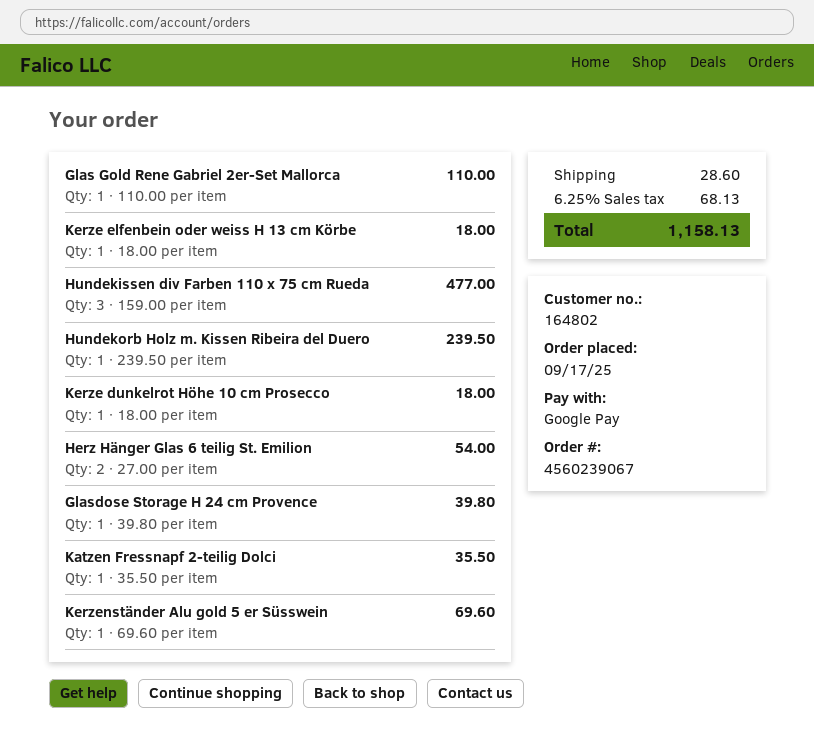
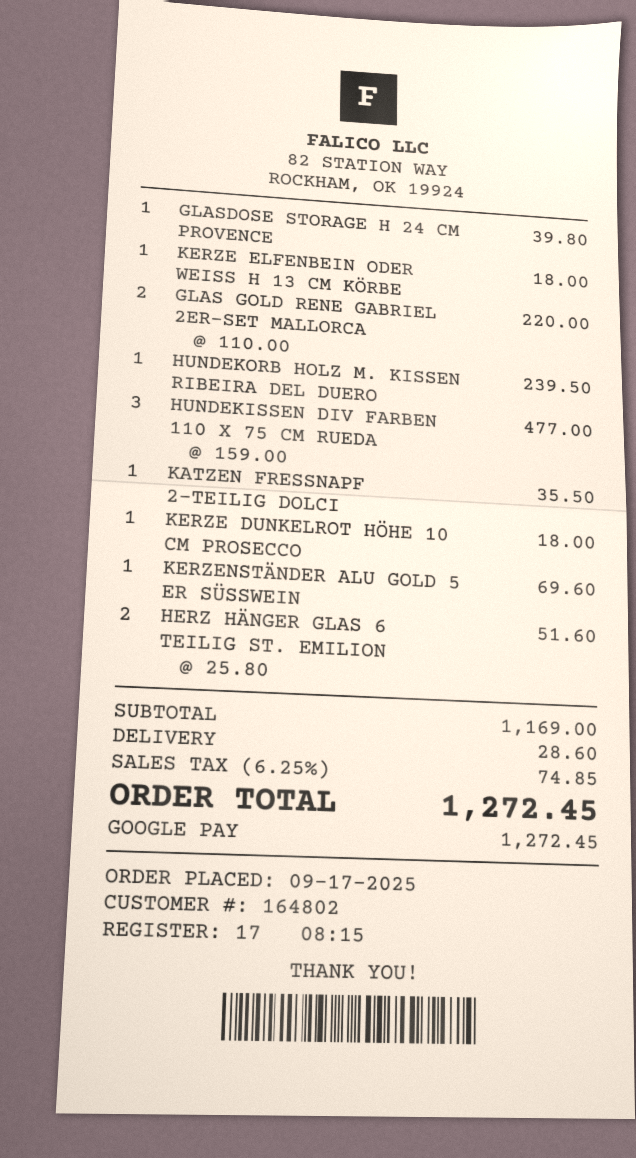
Glas Gold Rene Gabriel 2er-Set Mallorca: 1 x 110.00 = 110.00 -> 2 x 110.00 = 220.00
Herz Hänger Glas 6 teilig St. Emilion: 2 x 27.00 = 54.00 -> 2 x 25.80 = 51.60
tax: 6.25% = 68.13 -> 6.25% = 74.85
total: 1158.13 -> 1272.45

